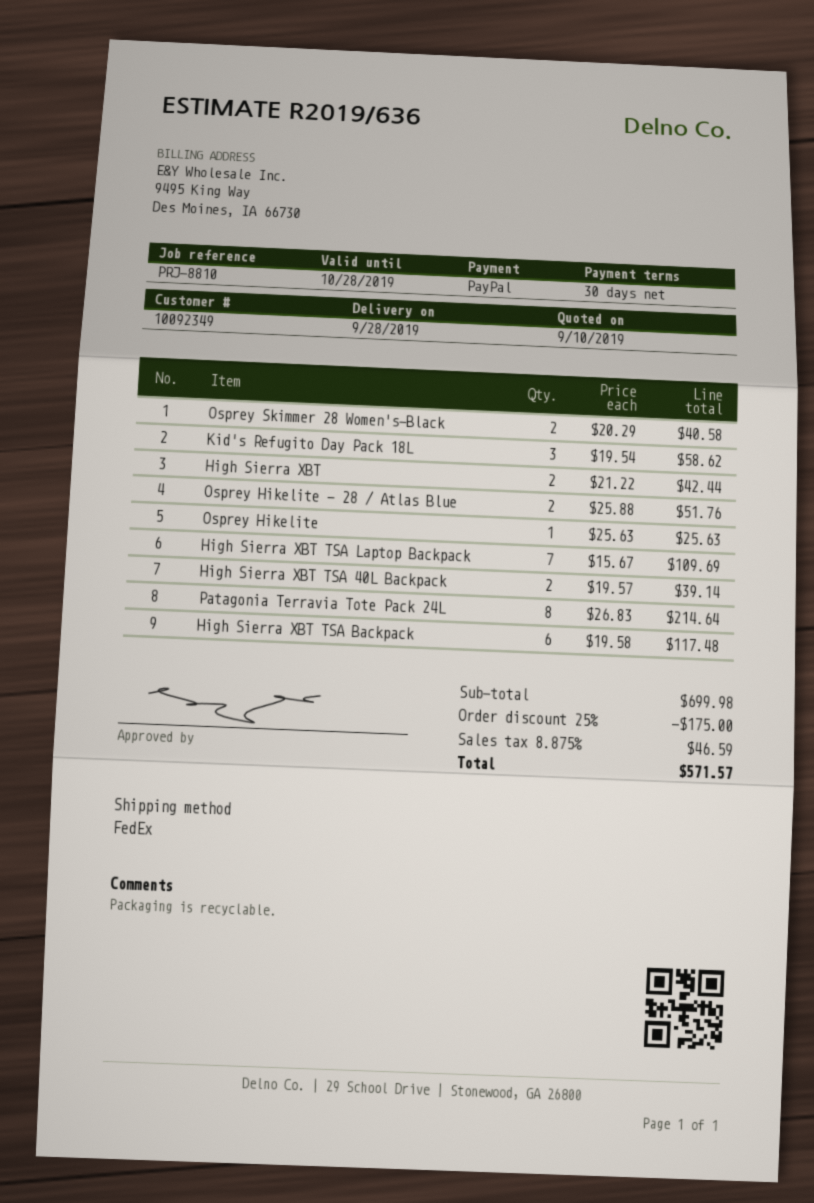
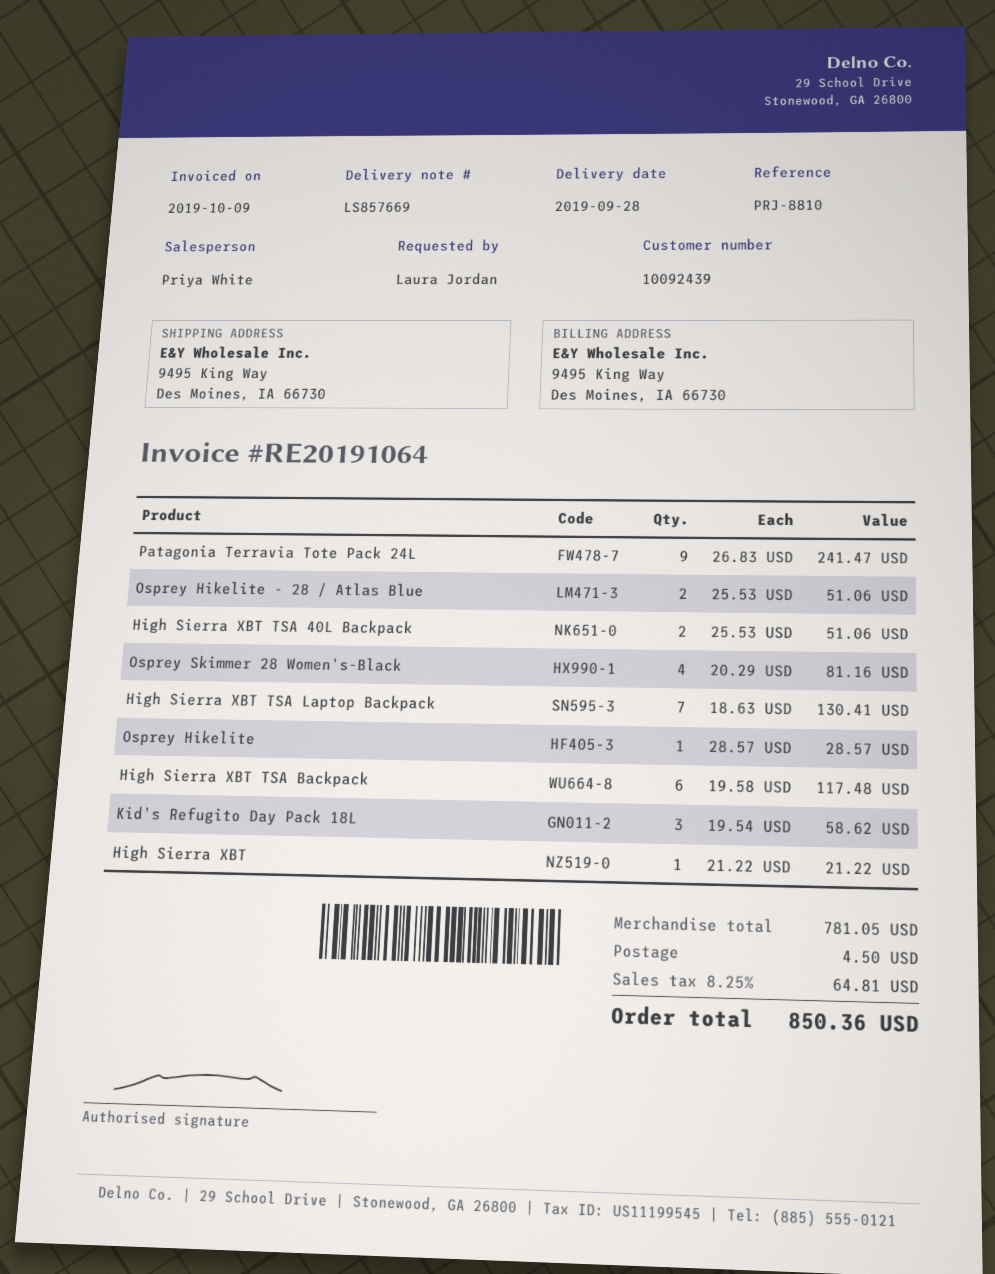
customer number: 10092349 -> 10092439
Osprey Skimmer 28 Women's-Black: 2 x 20.29 = 40.58 -> 4 x 20.29 = 81.16
High Sierra XBT: 2 x 21.22 = 42.44 -> 1 x 21.22 = 21.22
Osprey Hikelite - 28 / Atlas Blue: 2 x 25.88 = 51.76 -> 2 x 25.53 = 51.06
Osprey Hikelite: 1 x 25.63 = 25.63 -> 1 x 28.57 = 28.57
High Sierra XBT TSA Laptop Backpack: 7 x 15.67 = 109.69 -> 7 x 18.63 = 130.41
High Sierra XBT TSA 40L Backpack: 2 x 19.57 = 39.14 -> 2 x 25.53 = 51.06
Patagonia Terravia Tote Pack 24L: 8 x 26.83 = 214.64 -> 9 x 26.83 = 241.47
subtotal: 699.98 -> 781.05
discount: 25% = 175.00 -> none
shipping: none -> 4.50
tax: 8.875% = 46.59 -> 8.25% = 64.81
total: 571.57 -> 850.36

